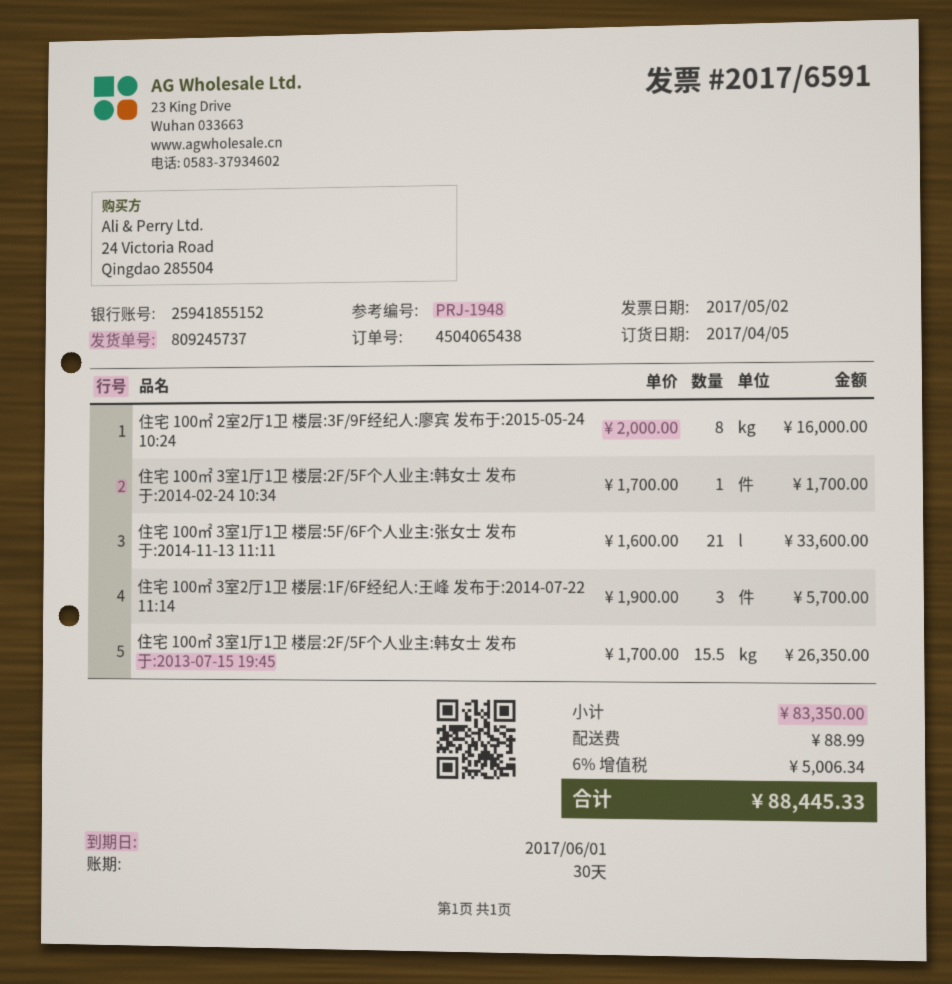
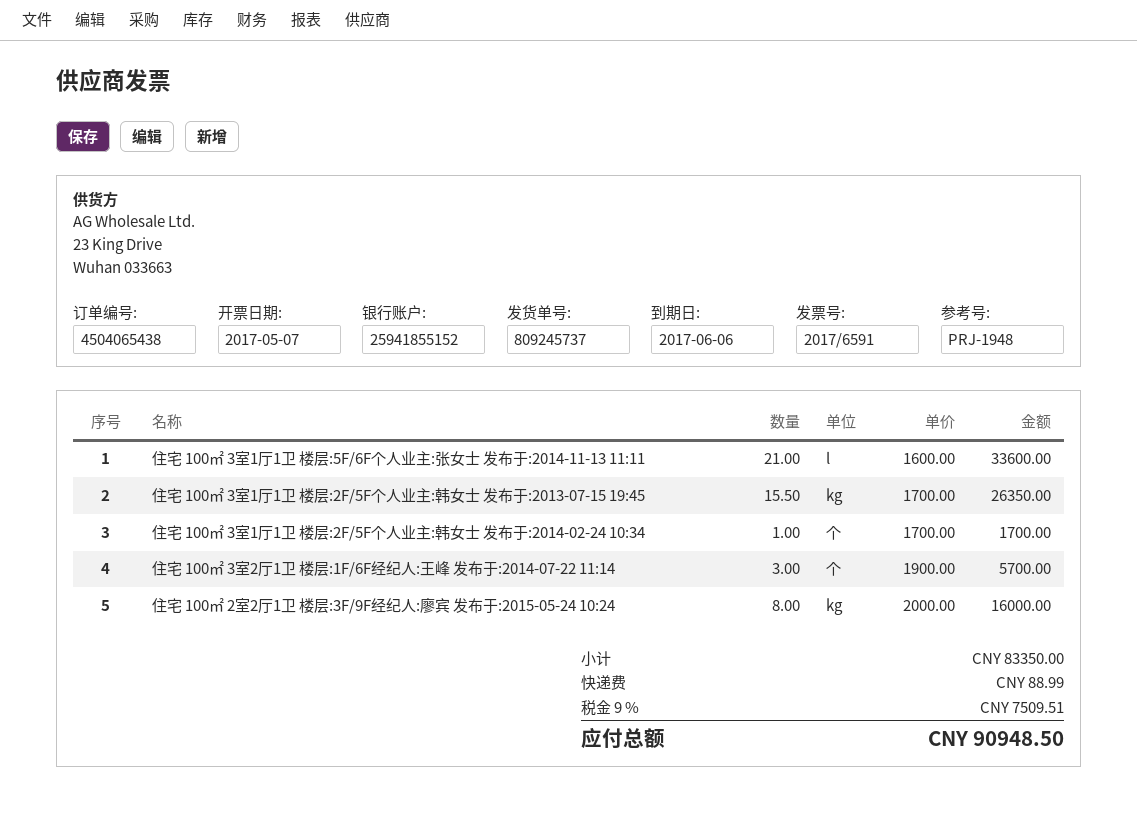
invoice date: 2017-05-02 -> 2017-05-07
due date: 2017-06-01 -> 2017-06-06
tax: 6% = 5006.34 -> 9% = 7509.51
total: 88445.33 -> 90948.50

